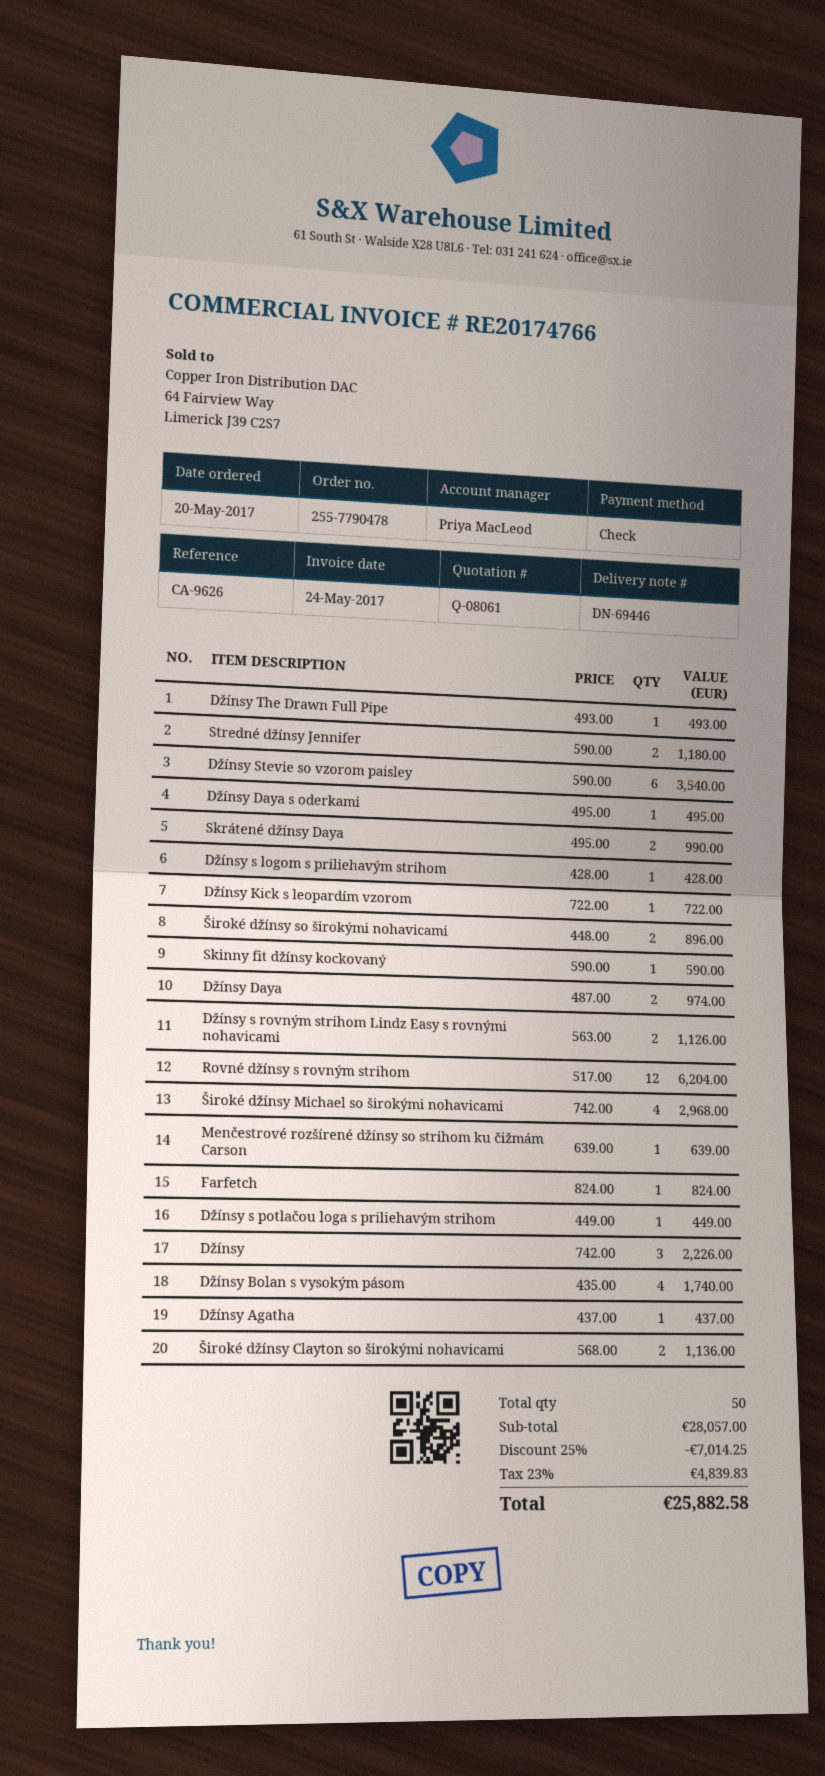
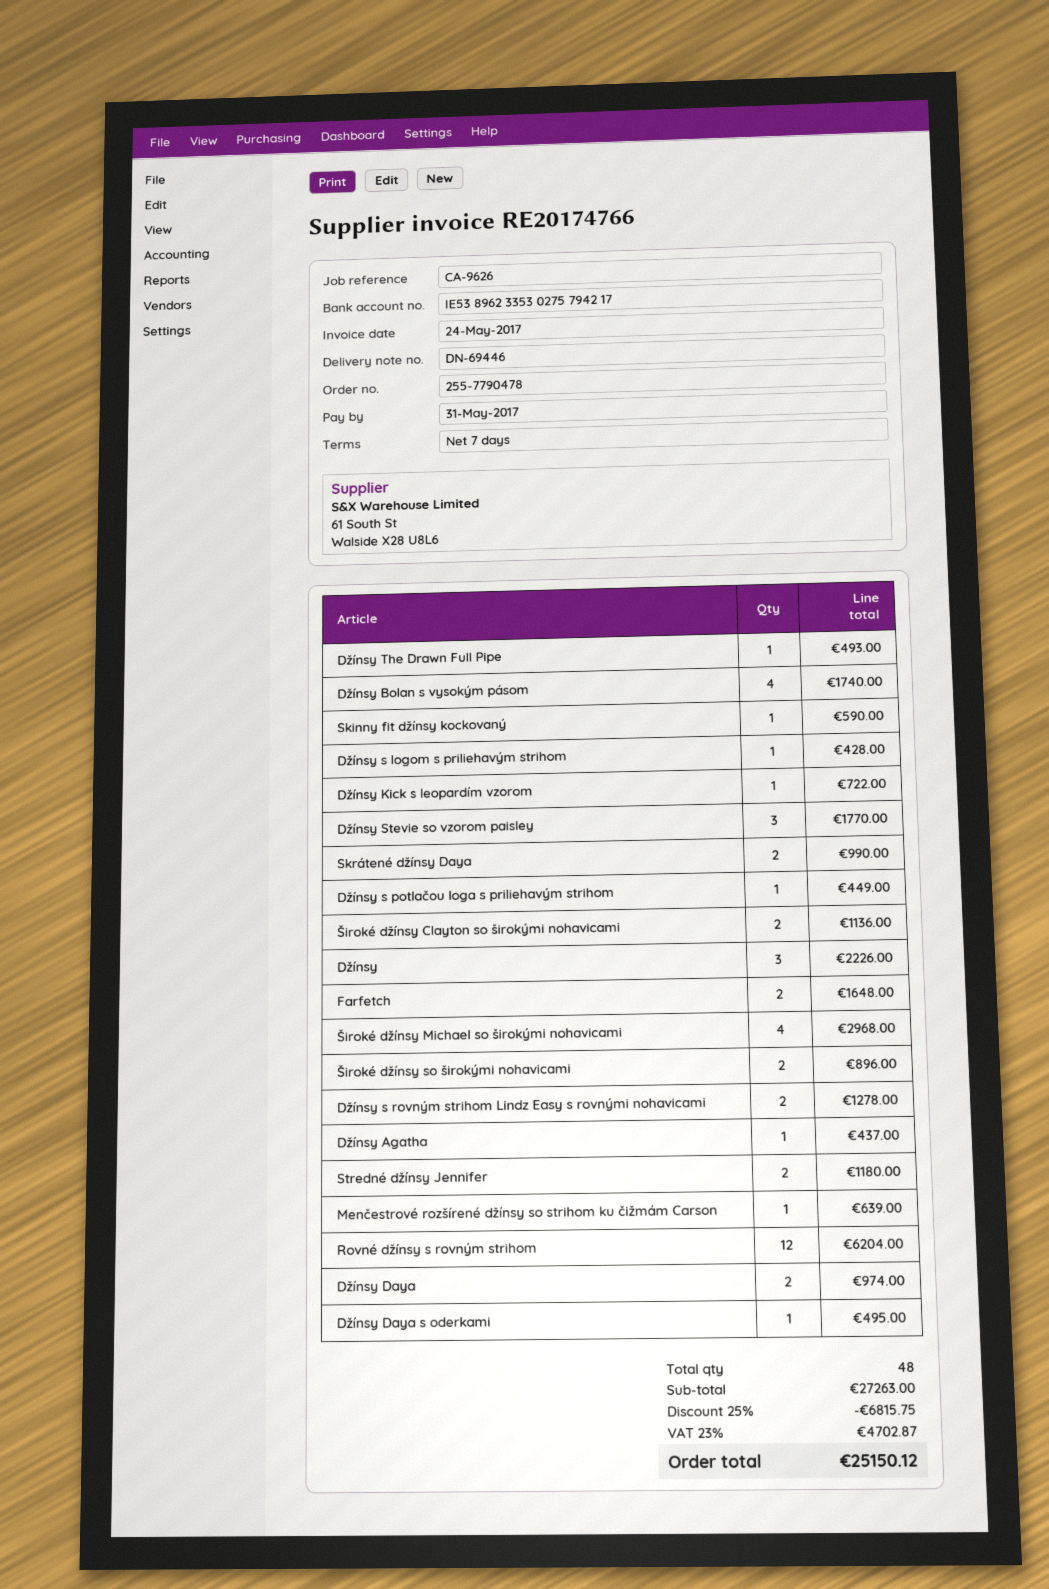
Džínsy Stevie so vzorom paisley: 6 for 3540.00 -> 3 for 1770.00
Džínsy s rovným strihom Lindz Easy s rovnými nohavicami: 2 for 1126.00 -> 2 for 1278.00
Farfetch: 1 for 824.00 -> 2 for 1648.00
total quantity: 50 -> 48
subtotal: 28057.00 -> 27263.00
discount: 25% = 7014.25 -> 25% = 6815.75
tax: 23% = 4839.83 -> 23% = 4702.87
total: 25882.58 -> 25150.12

